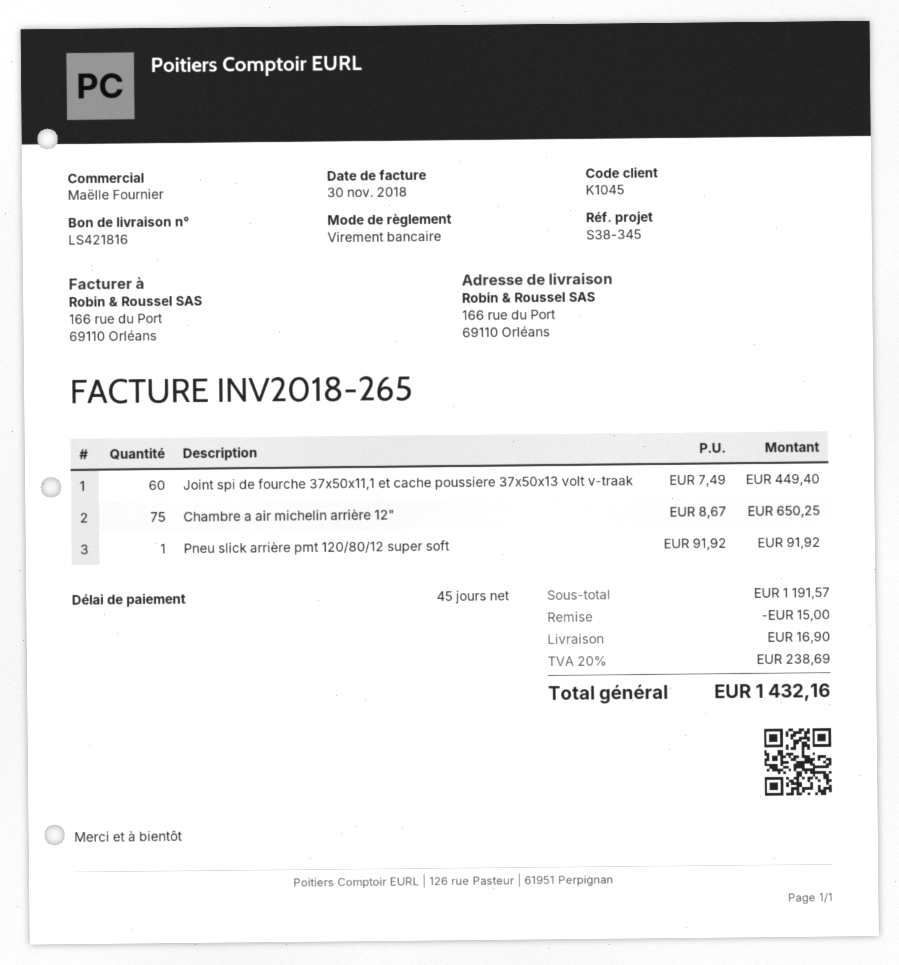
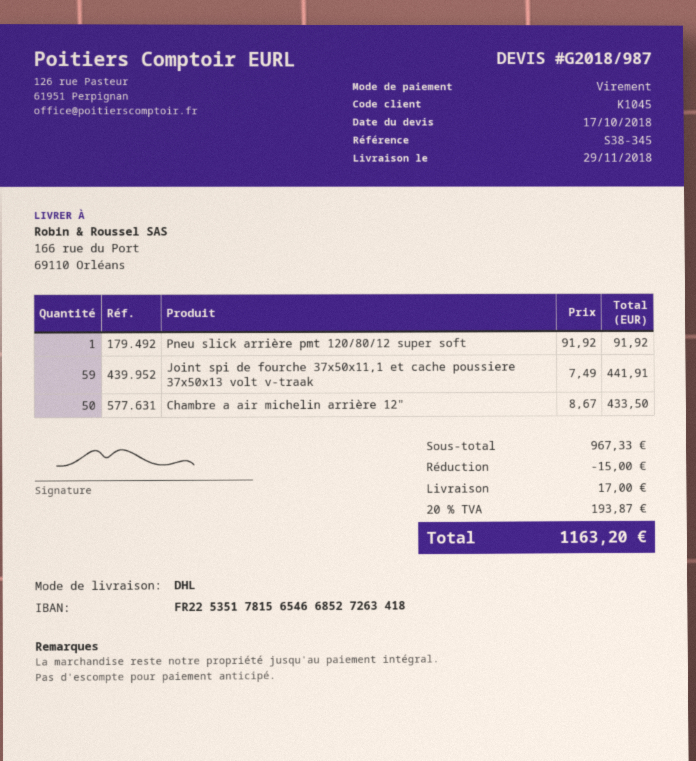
Joint spi de fourche 37x50x11,1 et cache poussiere 37x50x13 volt v-traak: 60 x 7.49 = 449.40 -> 59 x 7.49 = 441.91
Chambre a air michelin arrière 12": 75 x 8.67 = 650.25 -> 50 x 8.67 = 433.50
subtotal: 1191.57 -> 967.33
shipping: 16.90 -> 17.00
tax: 20% = 238.69 -> 20% = 193.87
total: 1432.16 -> 1163.20

